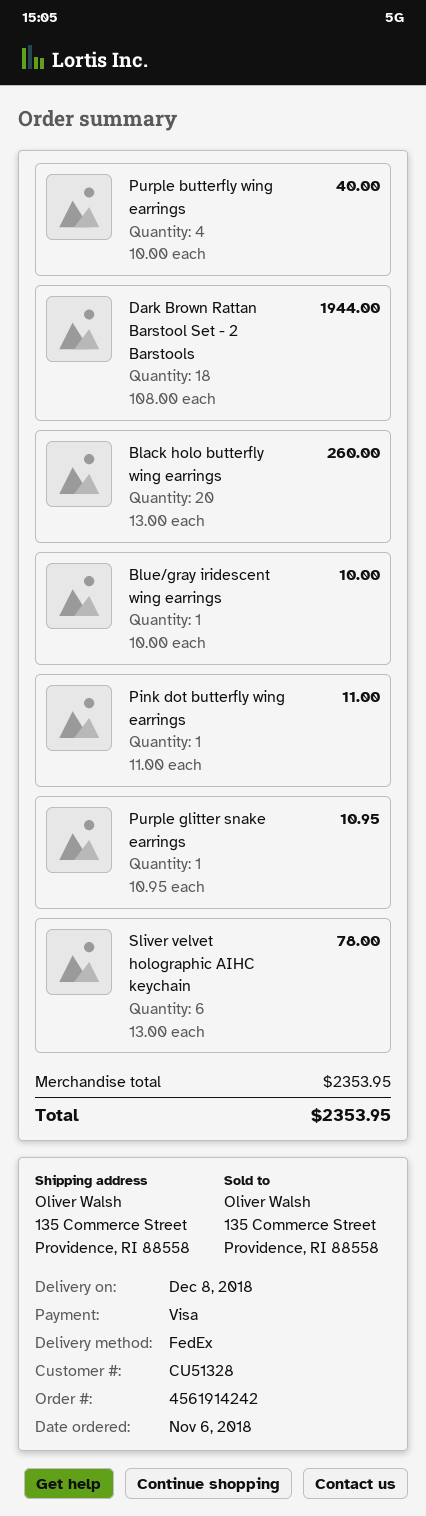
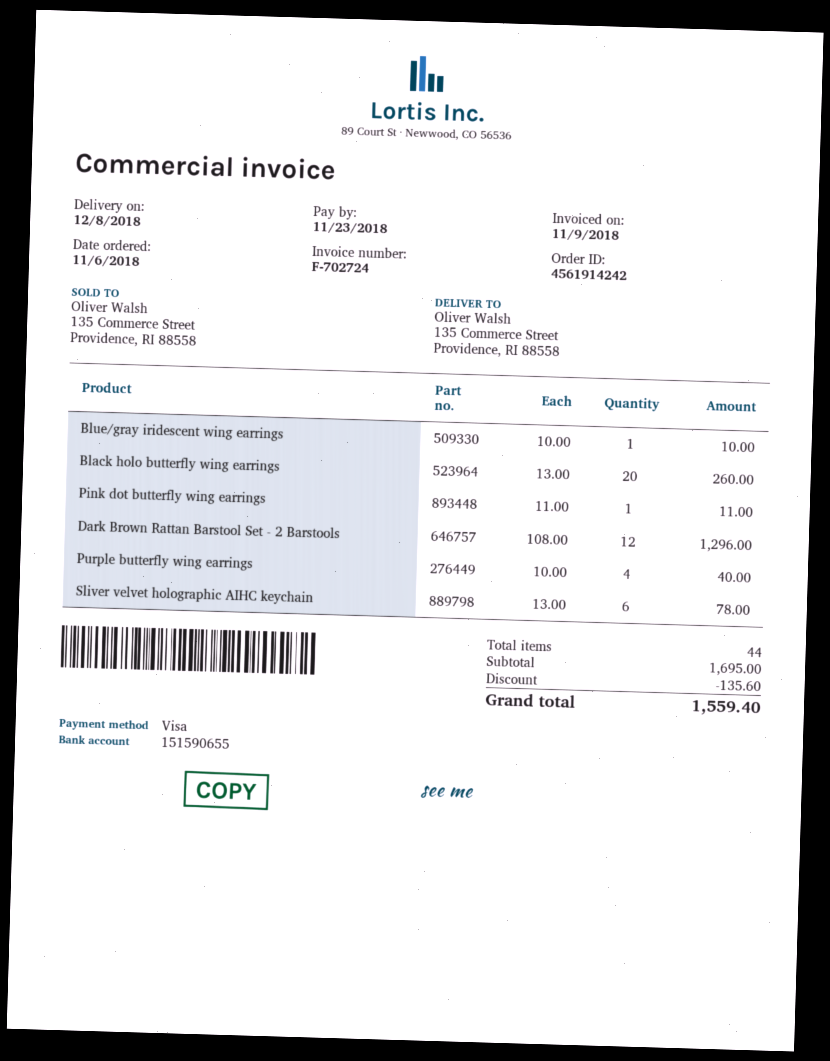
Dark Brown Rattan Barstool Set - 2 Barstools: 18 x 108.00 = 1944.00 -> 12 x 108.00 = 1296.00
Purple glitter snake earrings: 1 x 10.95 = 10.95 -> none
subtotal: 2353.95 -> 1695.00
discount: none -> 135.60
total: 2353.95 -> 1559.40

